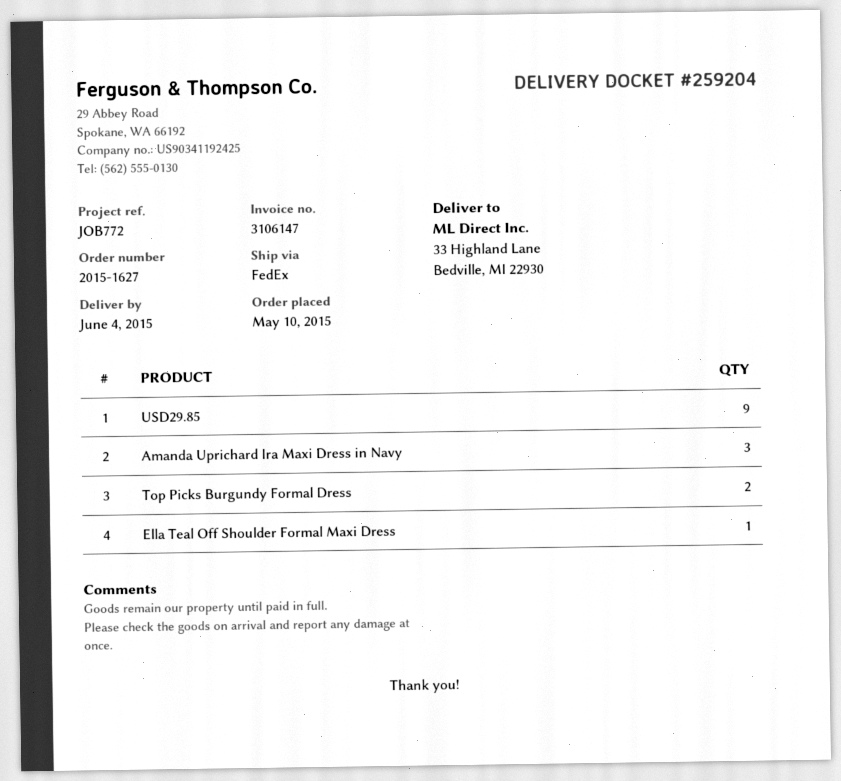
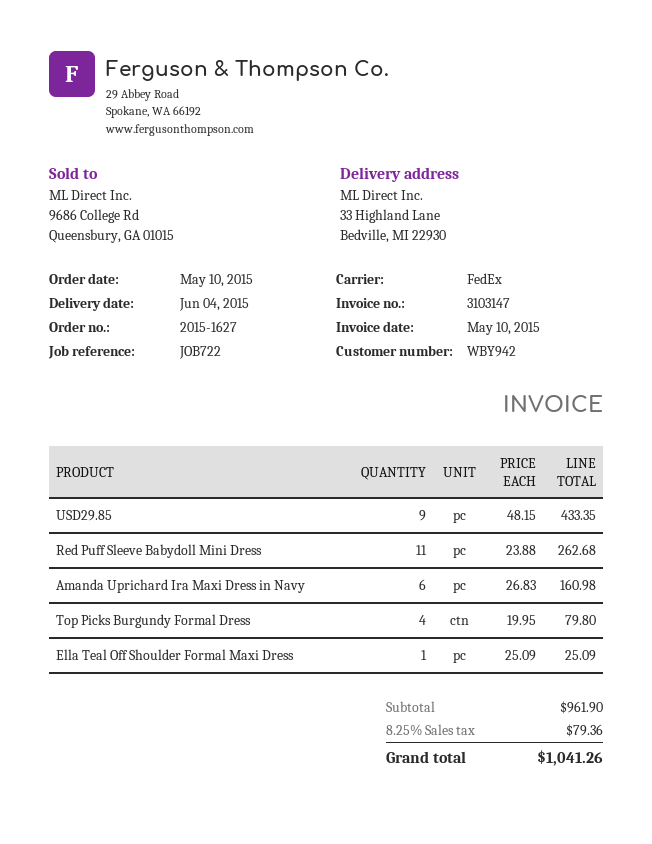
invoice number: 3106147 -> 3103147
reference: JOB772 -> JOB722
Amanda Uprichard Ira Maxi Dress in Navy: 3 -> 6
Top Picks Burgundy Formal Dress: 2 -> 4
Red Puff Sleeve Babydoll Mini Dress: none -> 11

